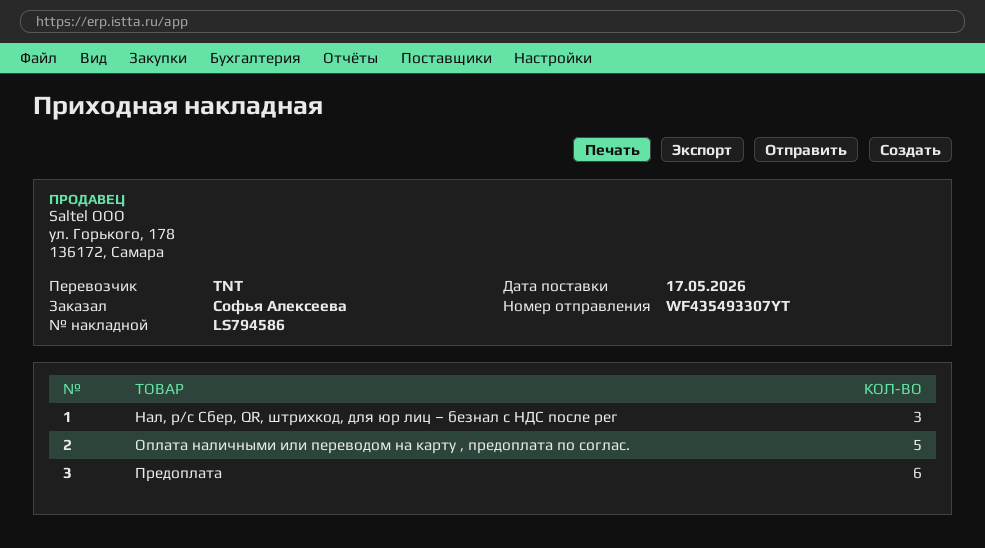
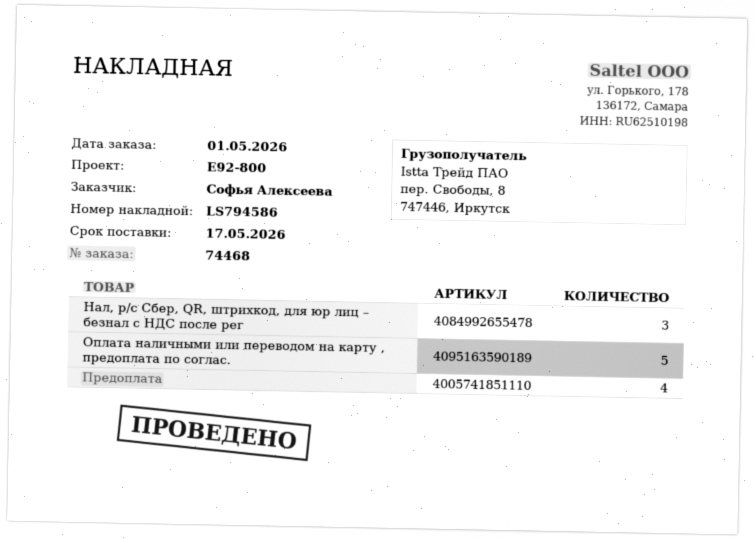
Предоплата: 6 -> 4

